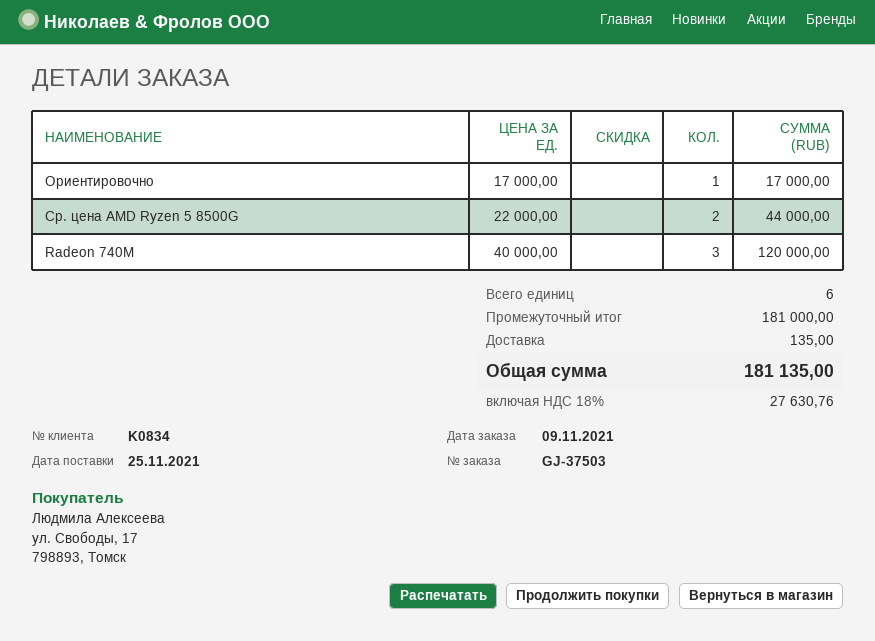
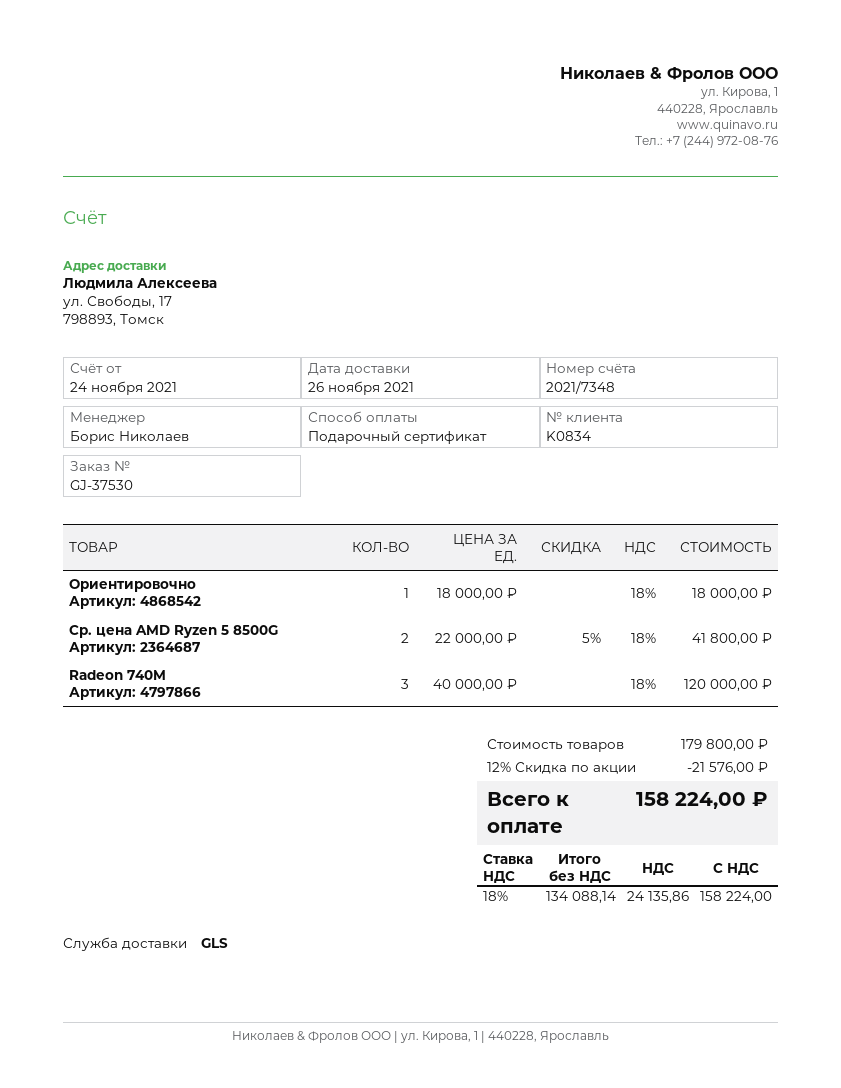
order number: GJ-37503 -> GJ-37530
delivery date: 2021-11-25 -> 2021-11-26
Ориентировочно: 1 x 17000.00 = 17000.00 -> 1 x 18000.00 = 18000.00
Ср. цена AMD Ryzen 5 8500G: 2 x 22000.00 = 44000.00 -> 2 x 22000.00 - 5% = 41800.00
subtotal: 181000.00 -> 179800.00
discount: none -> 12% = 21576.00
shipping: 135.00 -> none
tax: 18% = 27630.76 -> 18% = 24135.86
total: 181135.00 -> 158224.00

